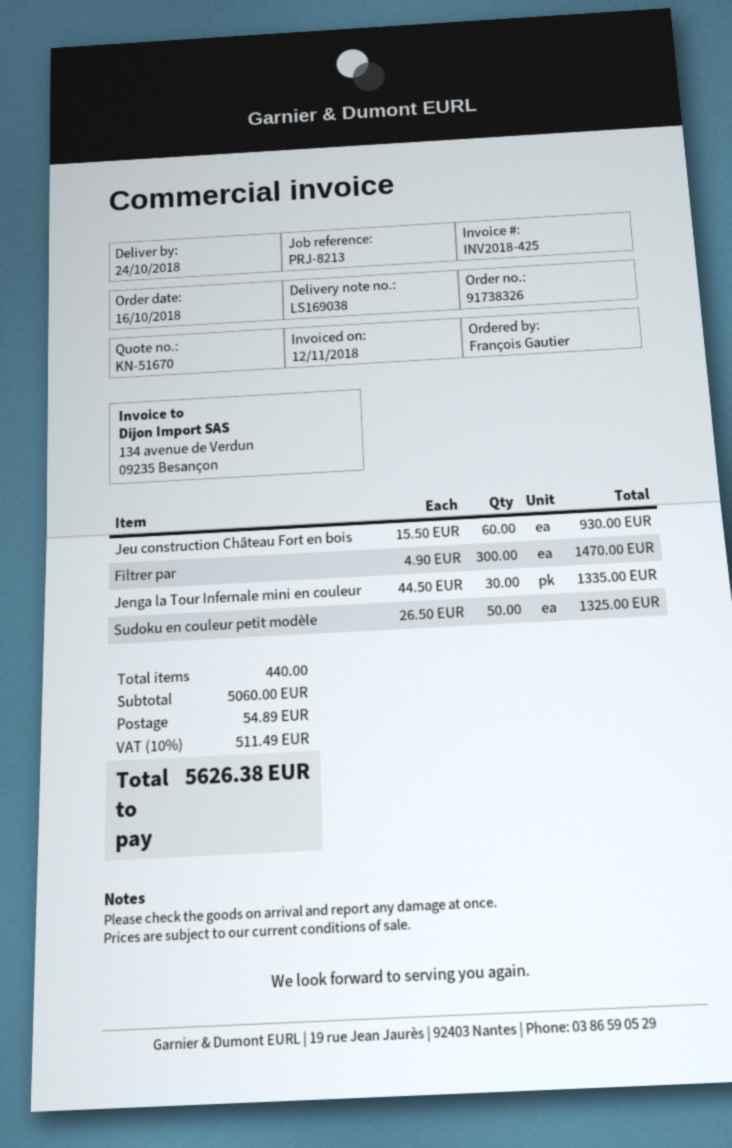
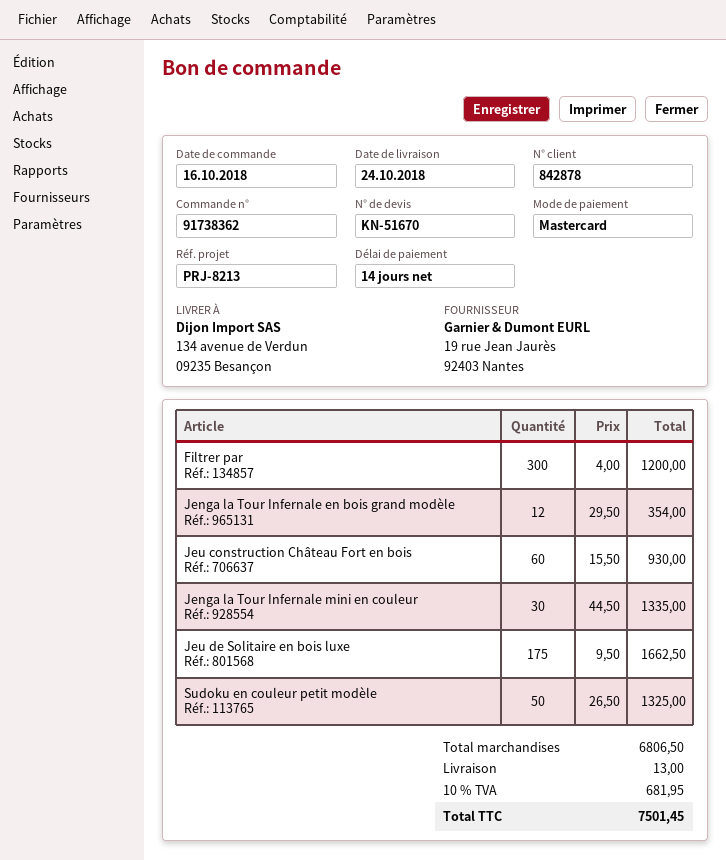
order number: 91738326 -> 91738362
Filtrer par: 300 x 4.90 = 1470.00 -> 300 x 4.00 = 1200.00
Jenga la Tour Infernale en bois grand modèle: none -> 12 x 29.50 = 354.00
Jeu de Solitaire en bois luxe: none -> 175 x 9.50 = 1662.50
subtotal: 5060.00 -> 6806.50
shipping: 54.89 -> 13.00
tax: 10% = 511.49 -> 10% = 681.95
total: 5626.38 -> 7501.45

